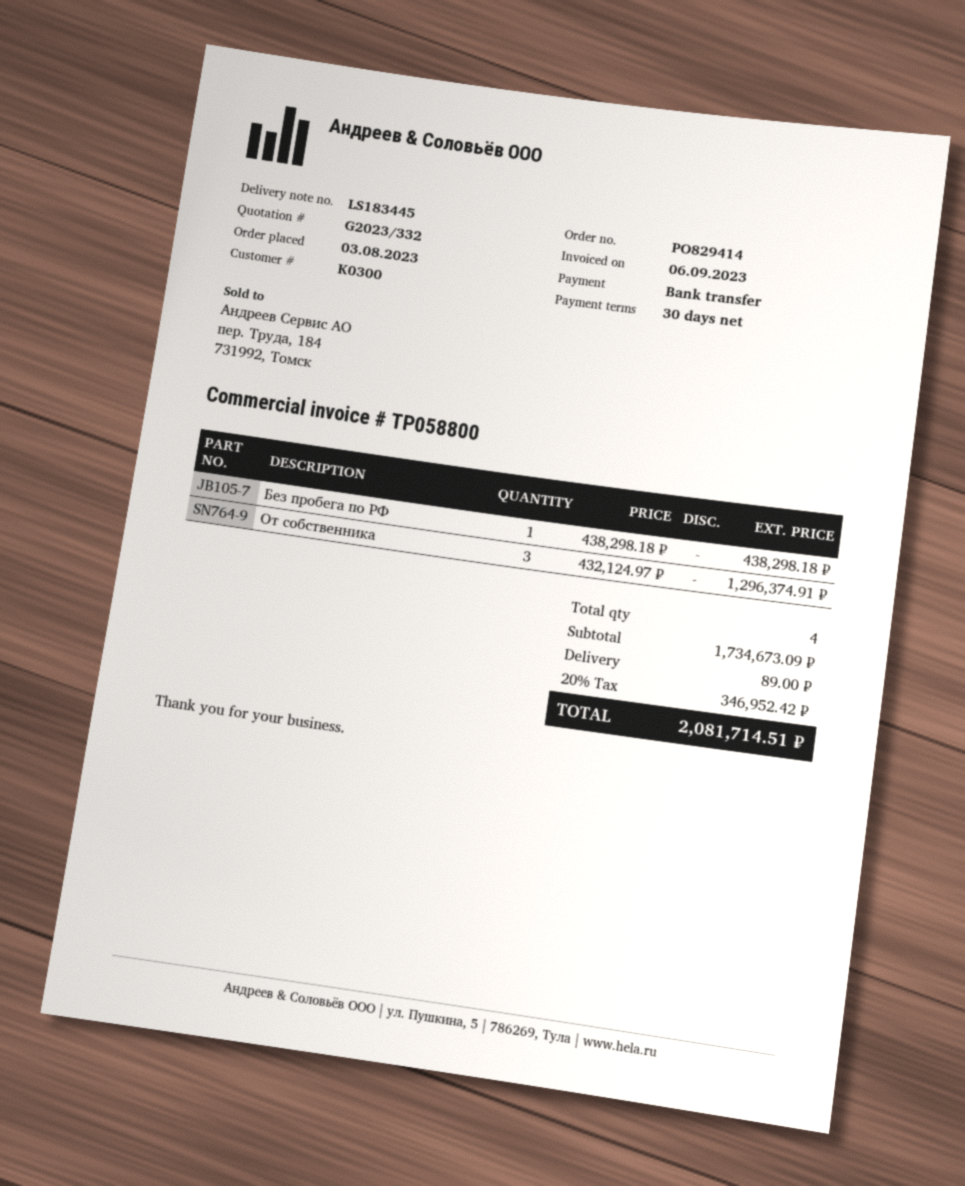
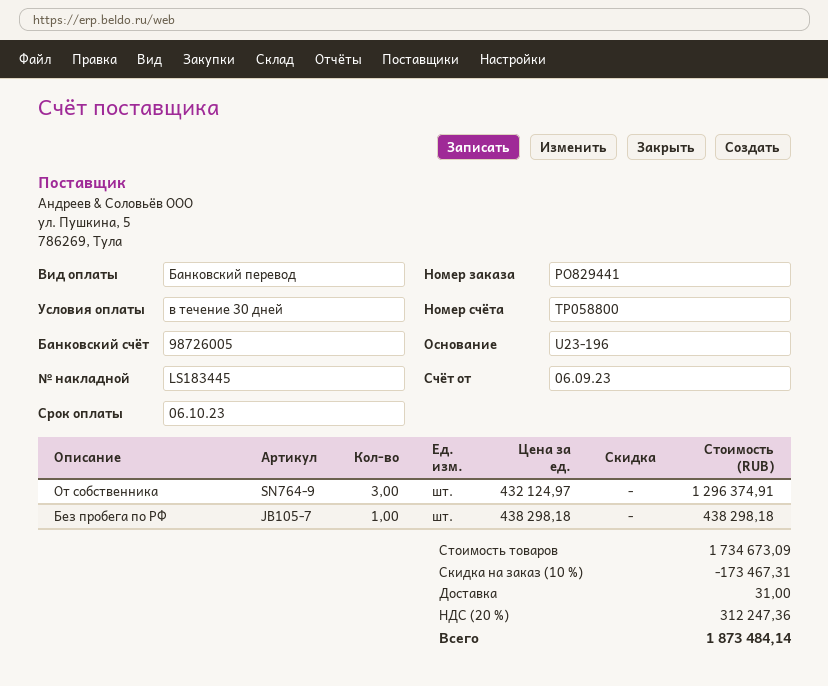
order number: PO829414 -> PO829441
discount: none -> 10% = 173467.31
shipping: 89.00 -> 31.00
tax: 20% = 346952.42 -> 20% = 312247.36
total: 2081714.51 -> 1873484.14

